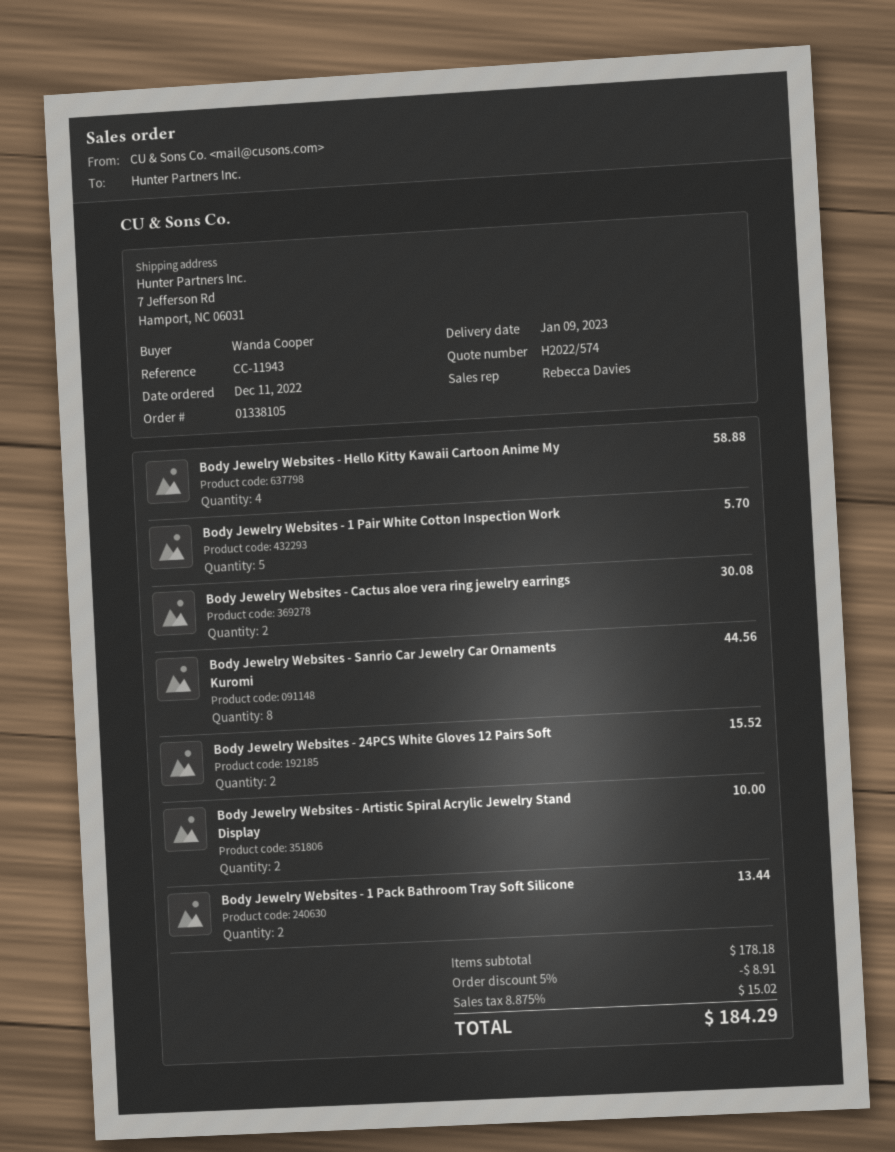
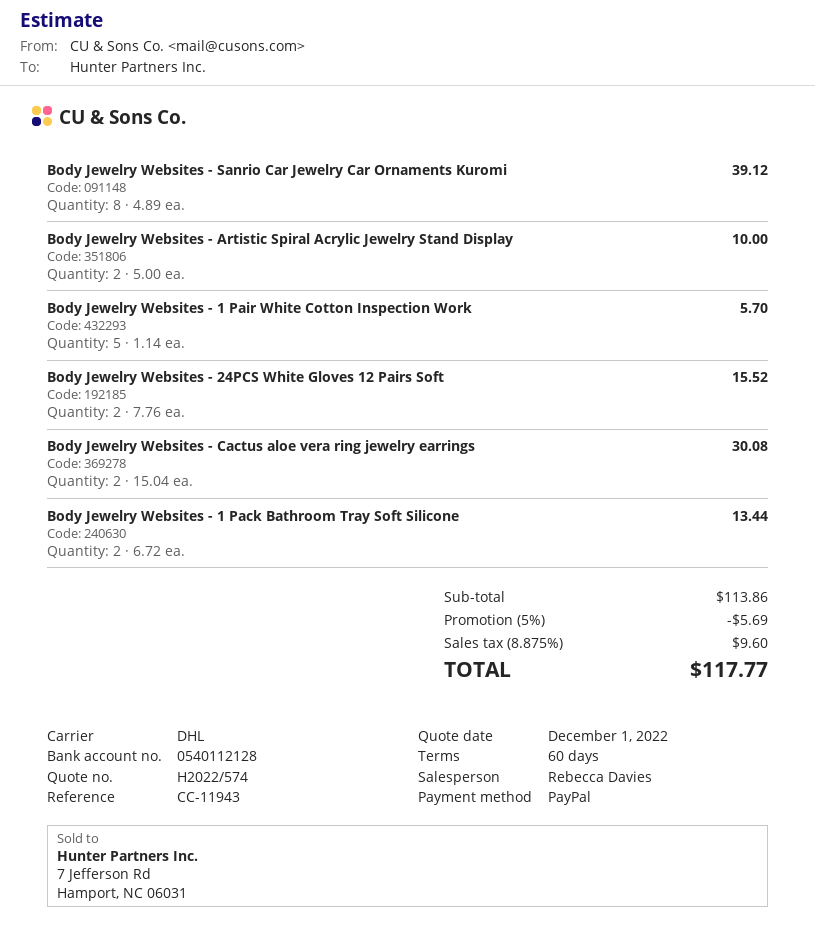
Body Jewelry Websites - Hello Kitty Kawaii Cartoon Anime My: 4 for 58.88 -> none
Body Jewelry Websites - Sanrio Car Jewelry Car Ornaments Kuromi: 8 for 44.56 -> 8 for 39.12
subtotal: 178.18 -> 113.86
discount: 5% = 8.91 -> 5% = 5.69
tax: 8.875% = 15.02 -> 8.875% = 9.60
total: 184.29 -> 117.77

